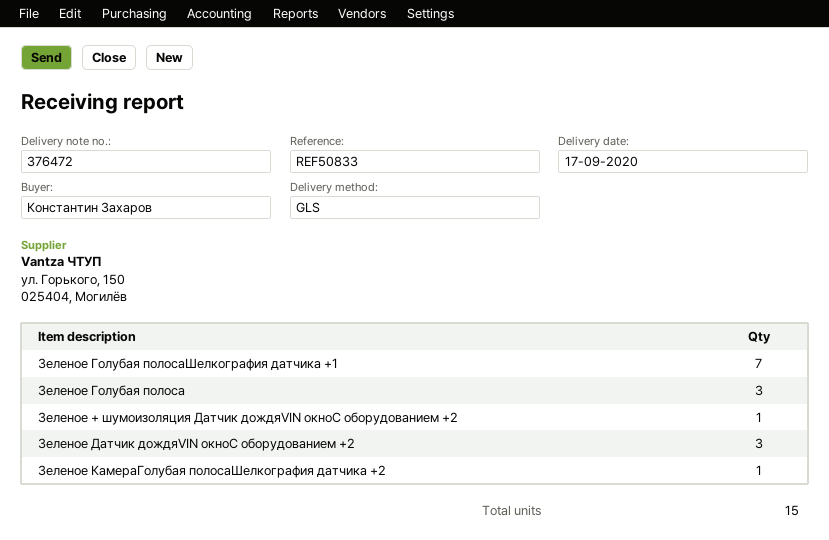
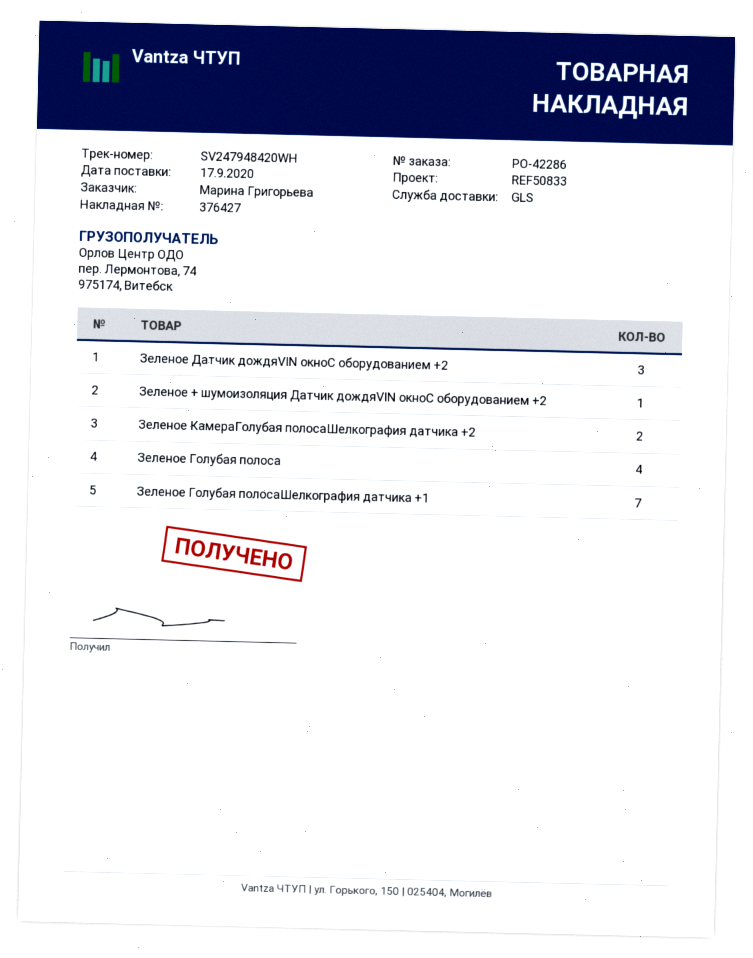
delivery note number: 376472 -> 376427
ordered by: Константин Захаров -> Марина Григорьева
Зеленое Голубая полоса: 3 -> 4
Зеленое КамераГолубая полосаШелкография датчика +2: 1 -> 2

